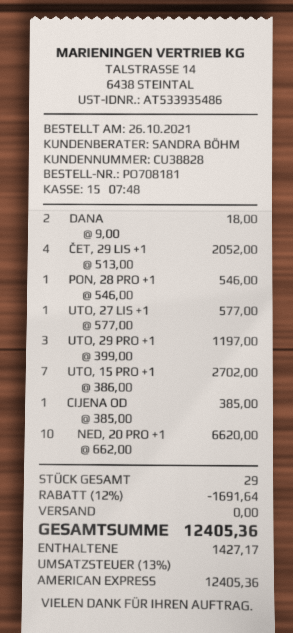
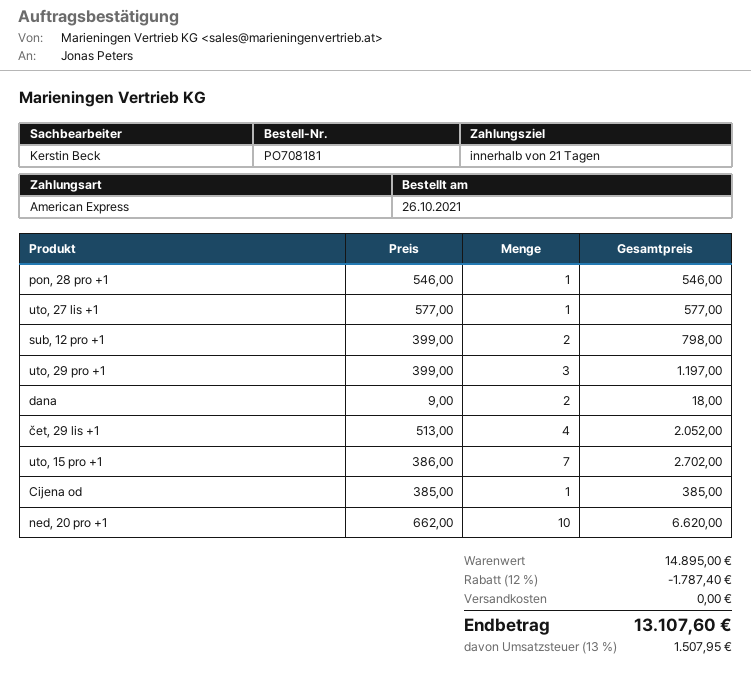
sales rep: SANDRA BÖHM -> Kerstin Beck
sub, 12 pro +1: none -> 2 x 399.00 = 798.00
discount: 12% = 1691.64 -> 12% = 1787.40
tax: 13% = 1427.17 -> 13% = 1507.95
total: 12405.36 -> 13107.60

